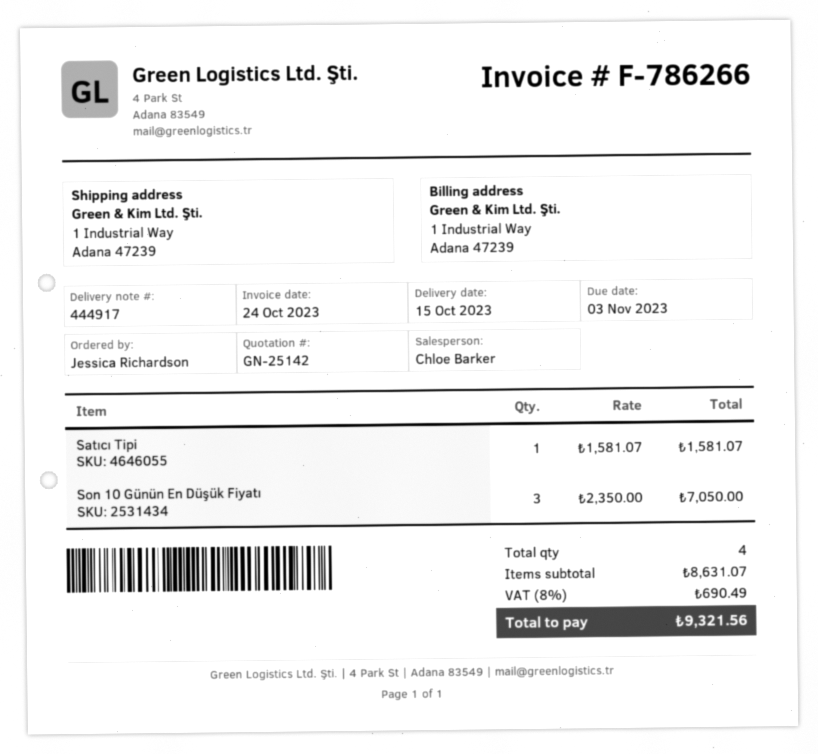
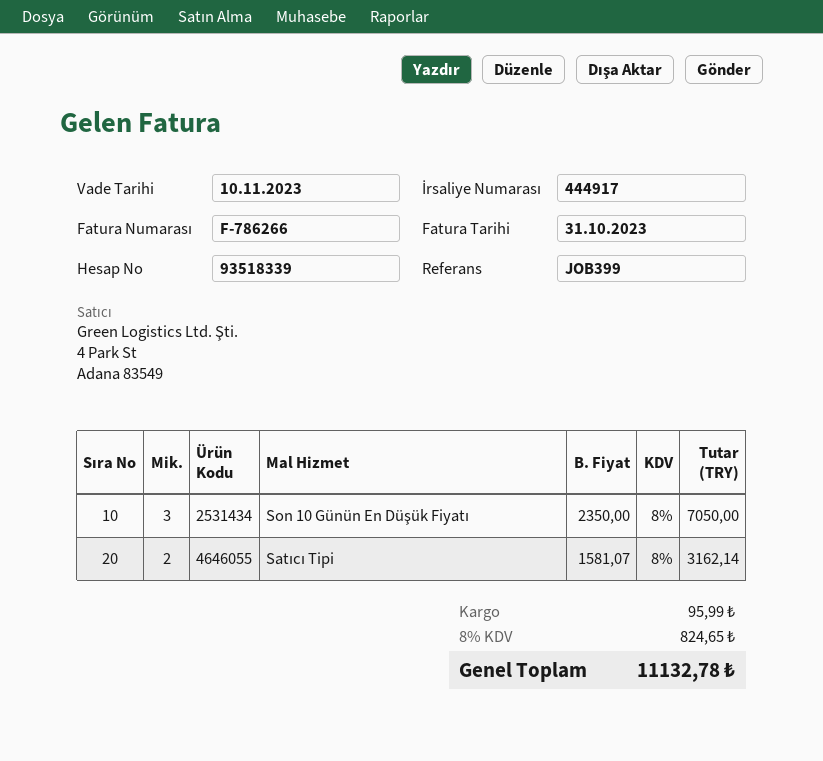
invoice date: 2023-10-24 -> 2023-10-31
due date: 2023-11-03 -> 2023-11-10
Satıcı Tipi: 1 x 1581.07 = 1581.07 -> 2 x 1581.07 = 3162.14
shipping: none -> 95.99
tax: 8% = 690.49 -> 8% = 824.65
total: 9321.56 -> 11132.78

